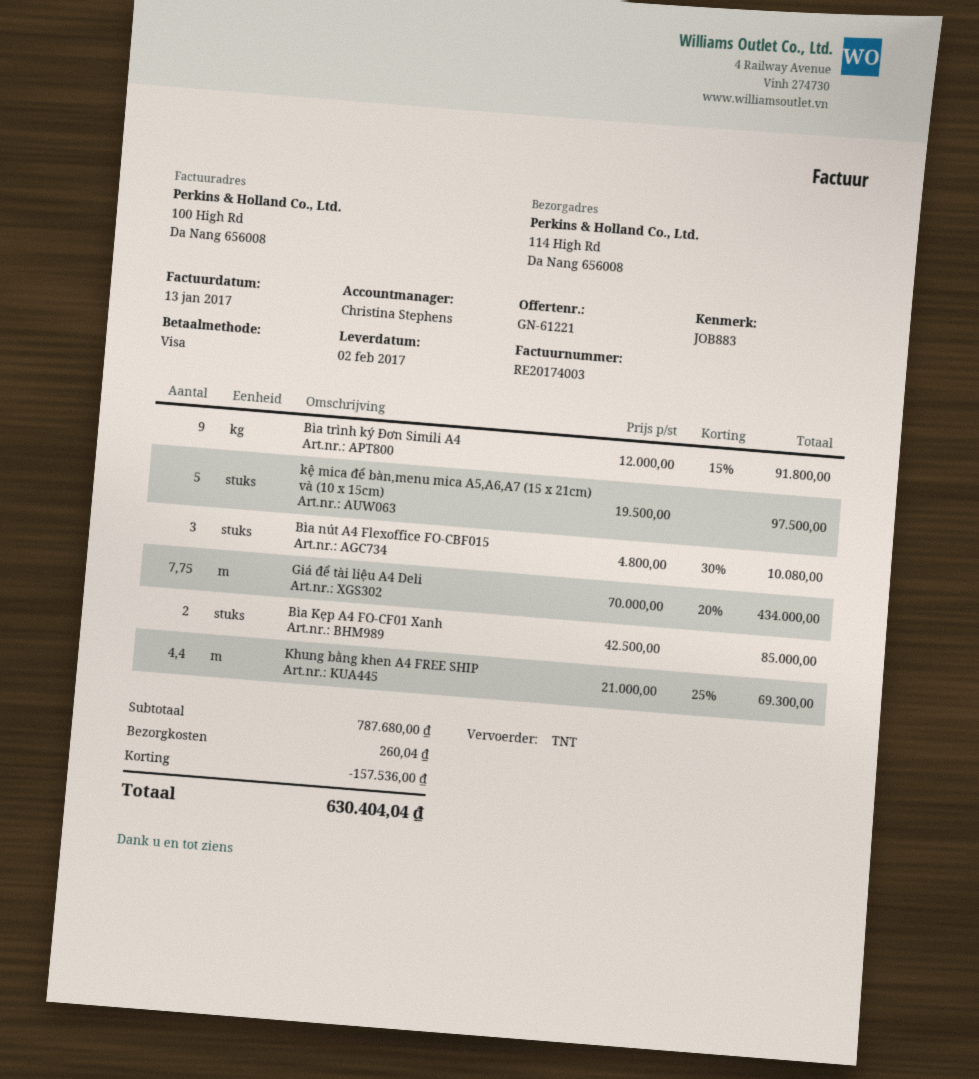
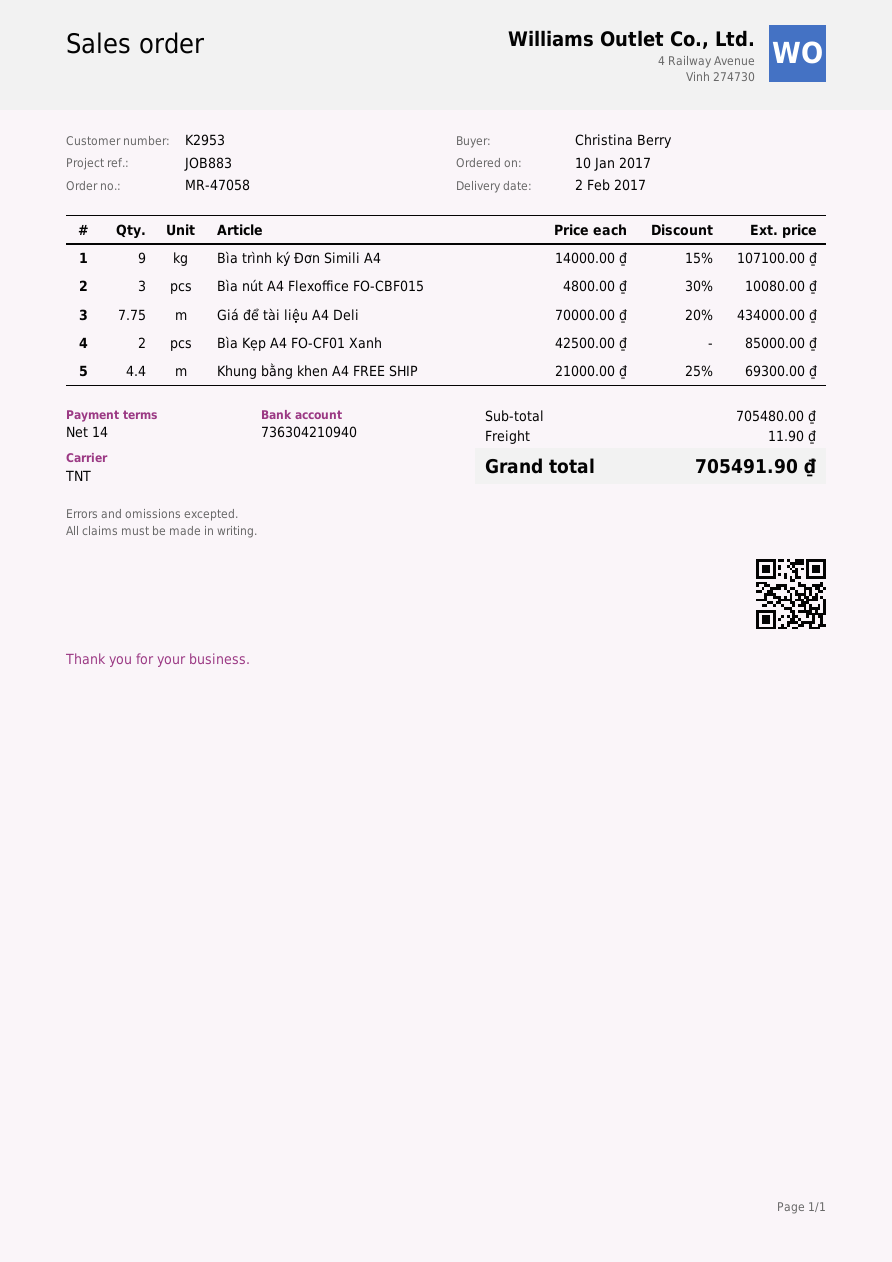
Bìa trình ký Đơn Simili A4: 9 x 12000.00 - 15% = 91800.00 -> 9 x 14000.00 - 15% = 107100.00
kệ mica để bàn,menu mica A5,A6,A7 (15 x 21cm) và (10 x 15cm): 5 x 19500.00 = 97500.00 -> none
subtotal: 787680.00 -> 705480.00
discount: 157536.00 -> none
shipping: 260.04 -> 11.90
total: 630404.04 -> 705491.90

